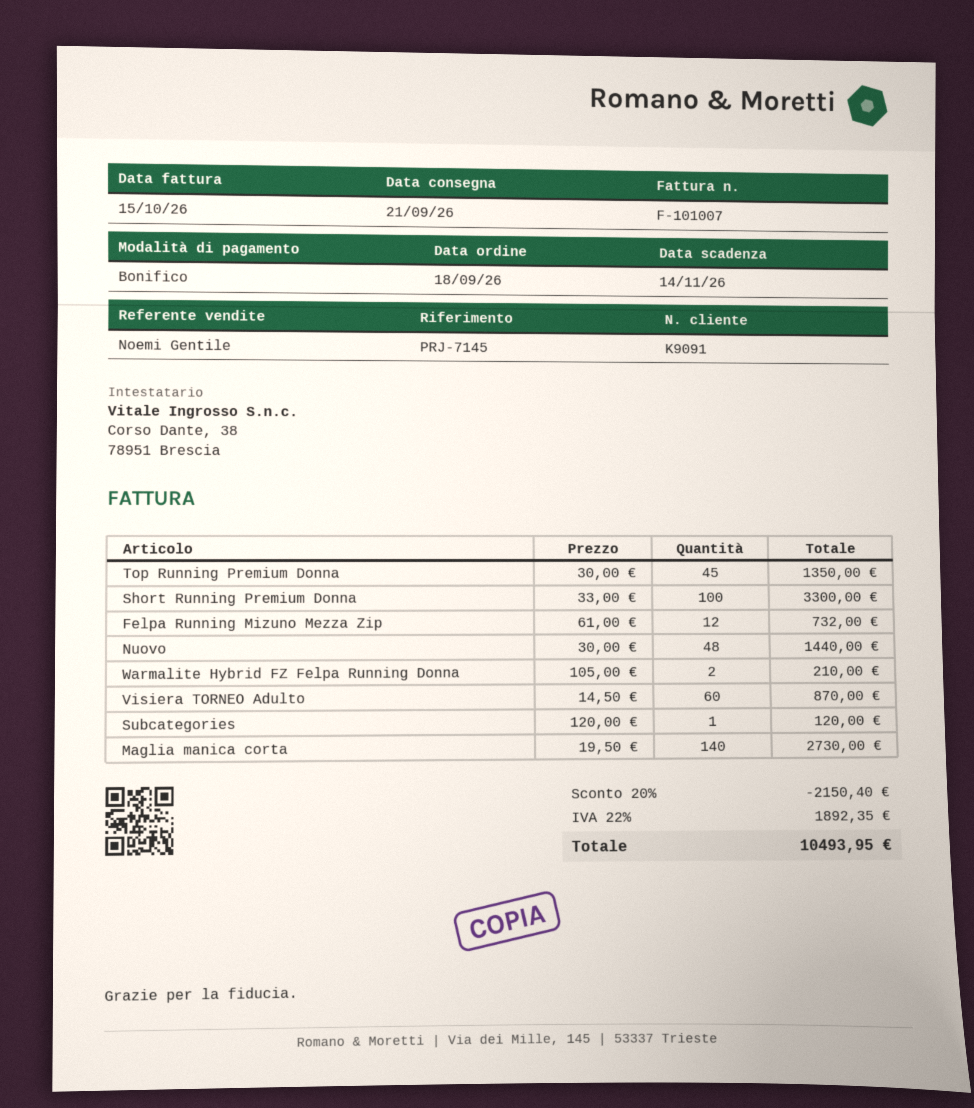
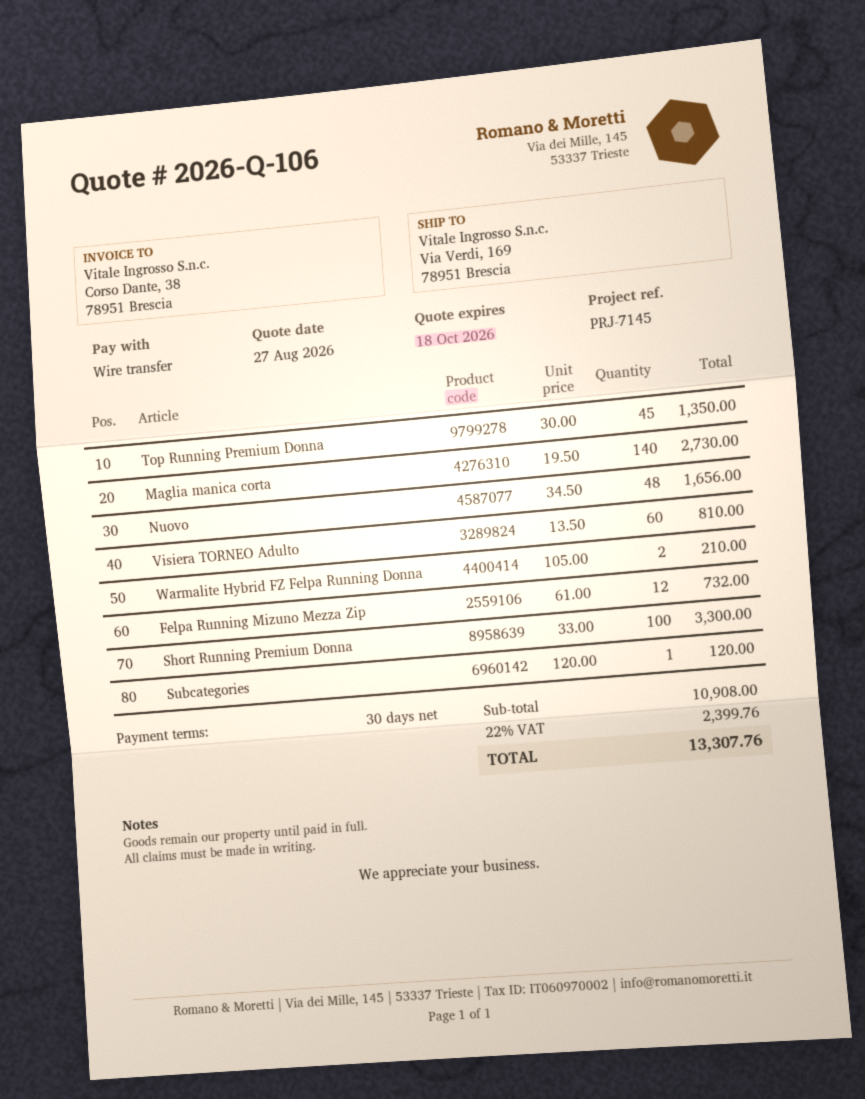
Nuovo: 48 x 30.00 = 1440.00 -> 48 x 34.50 = 1656.00
Visiera TORNEO Adulto: 60 x 14.50 = 870.00 -> 60 x 13.50 = 810.00
discount: 20% = 2150.40 -> none
tax: 22% = 1892.35 -> 22% = 2399.76
total: 10493.95 -> 13307.76

